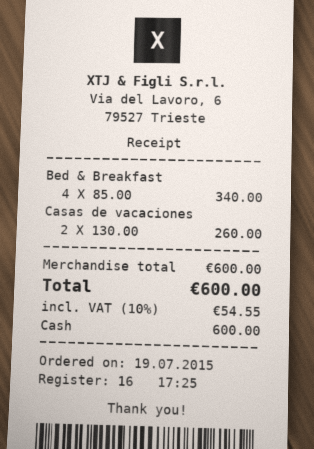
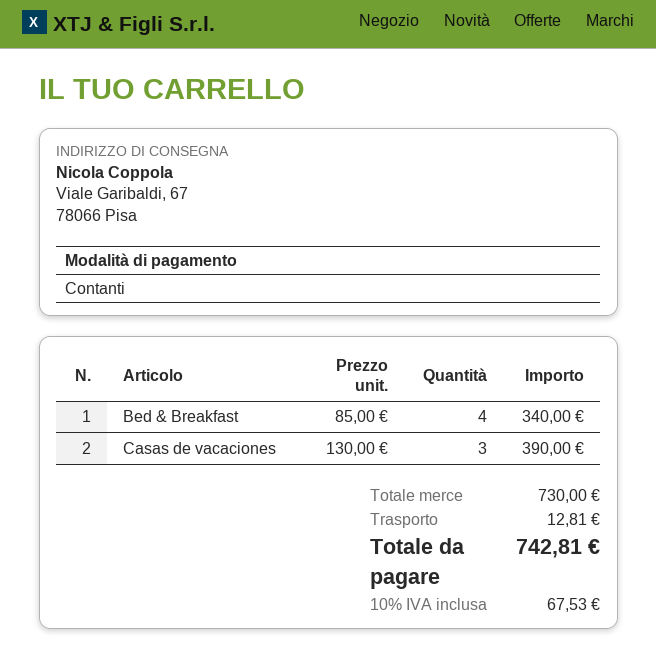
Casas de vacaciones: 2 x 130.00 = 260.00 -> 3 x 130.00 = 390.00
subtotal: 600.00 -> 730.00
shipping: none -> 12.81
tax: 10% = 54.55 -> 10% = 67.53
total: 600.00 -> 742.81

